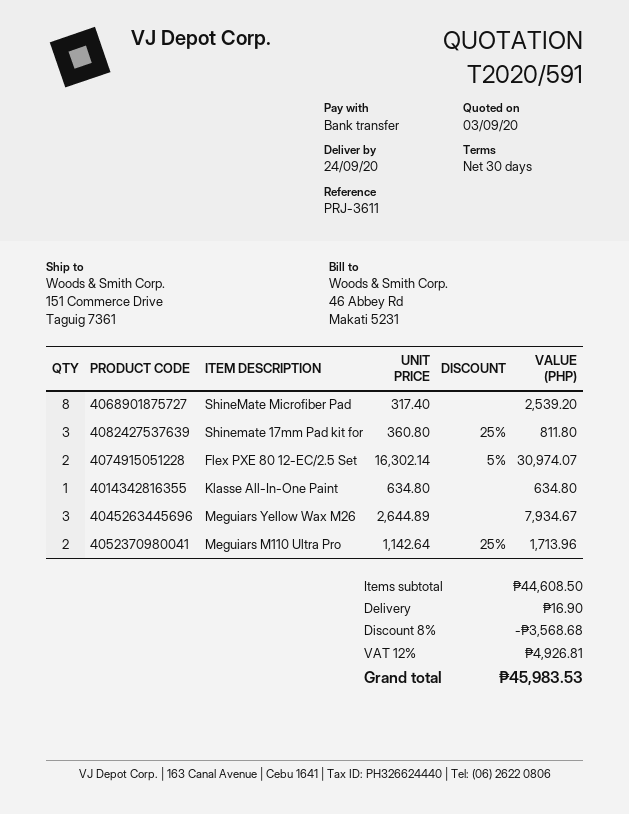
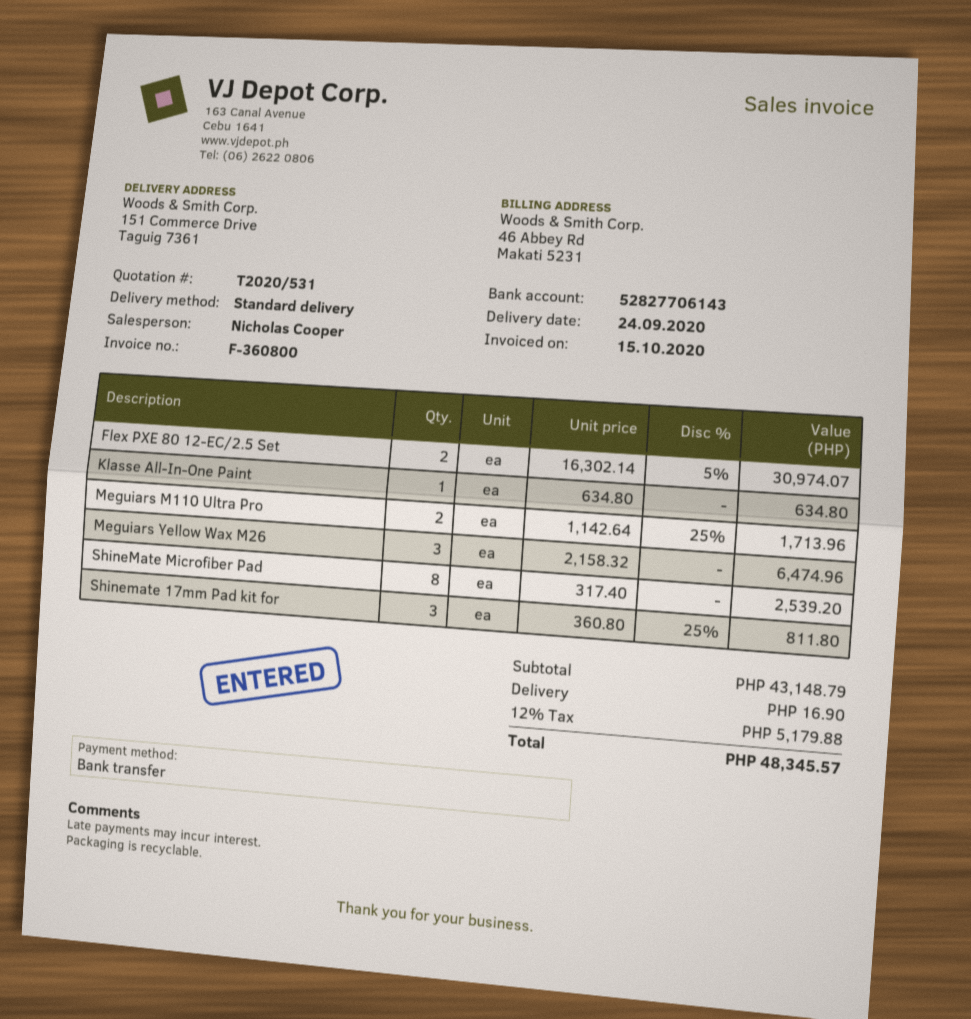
quote number: T2020/591 -> T2020/531
Meguiars Yellow Wax M26: 3 x 2644.89 = 7934.67 -> 3 x 2158.32 = 6474.96
subtotal: 44608.50 -> 43148.79
discount: 8% = 3568.68 -> none
tax: 12% = 4926.81 -> 12% = 5179.88
total: 45983.53 -> 48345.57

